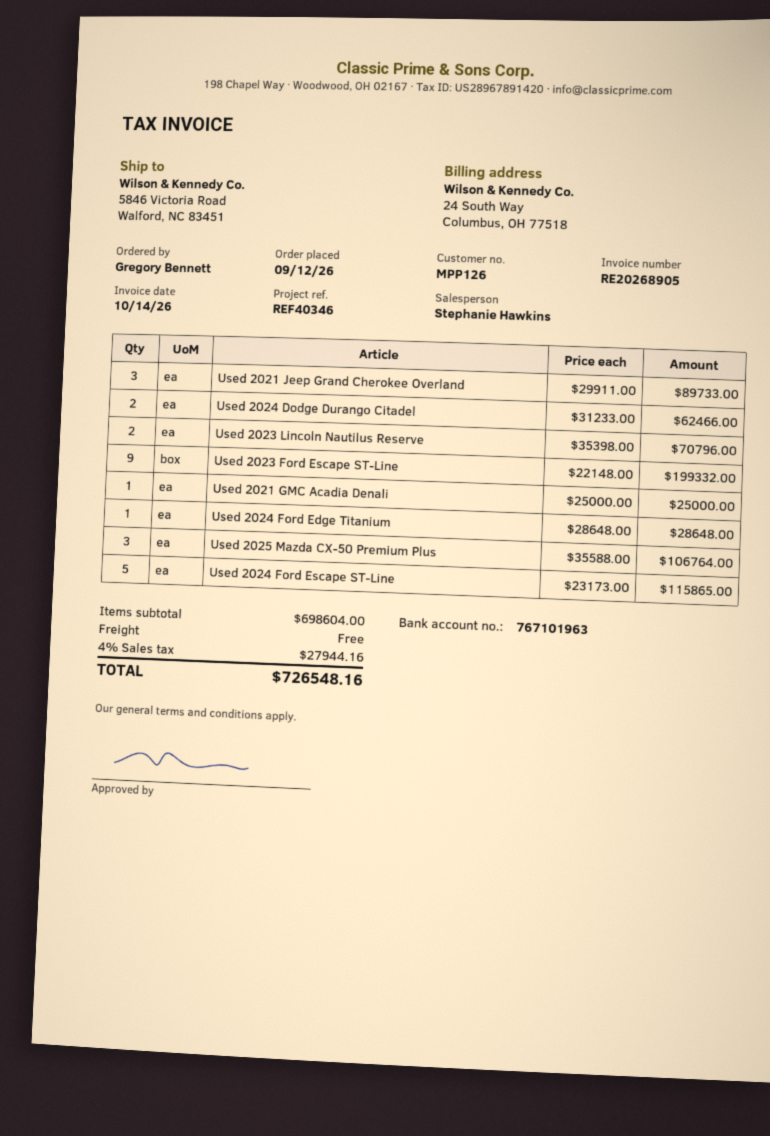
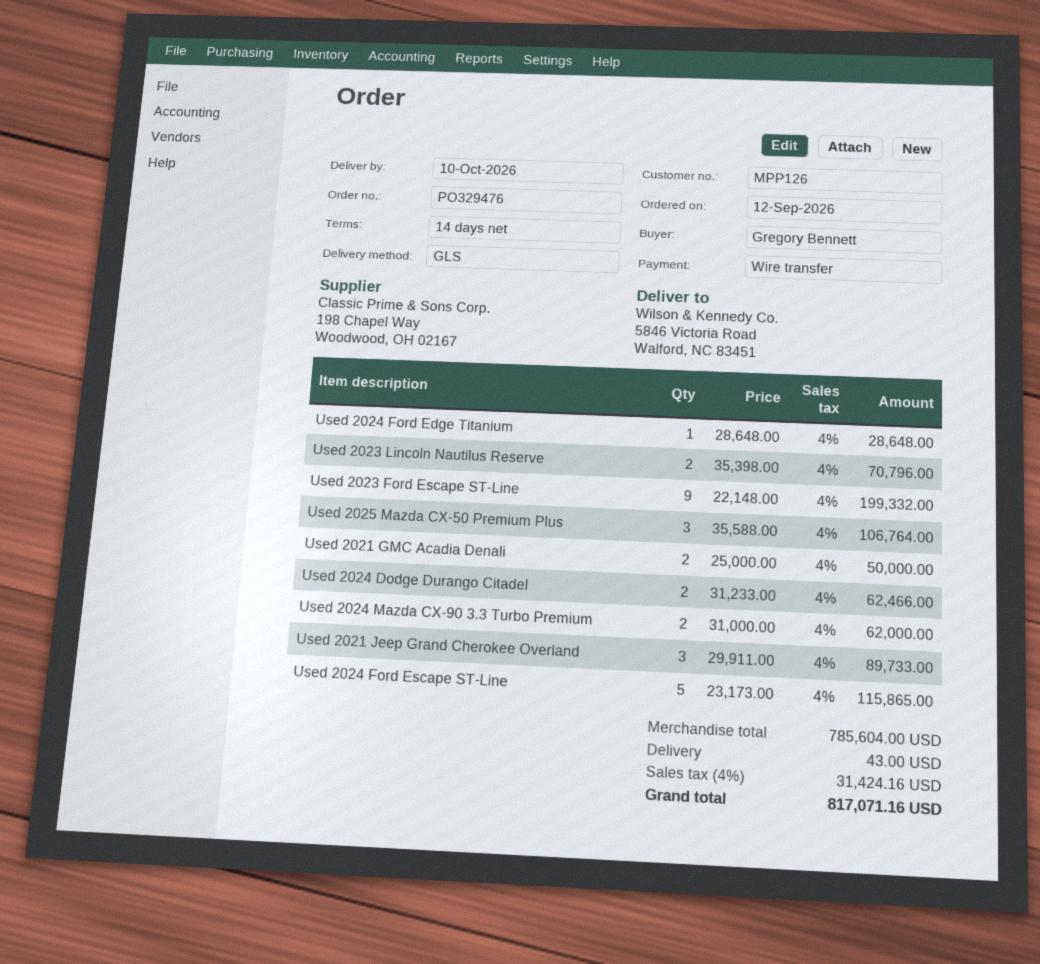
Used 2021 GMC Acadia Denali: 1 x 25000.00 = 25000.00 -> 2 x 25000.00 = 50000.00
Used 2024 Mazda CX-90 3.3 Turbo Premium: none -> 2 x 31000.00 = 62000.00
subtotal: 698604.00 -> 785604.00
shipping: 0.00 -> 43.00
tax: 4% = 27944.16 -> 4% = 31424.16
total: 726548.16 -> 817071.16

